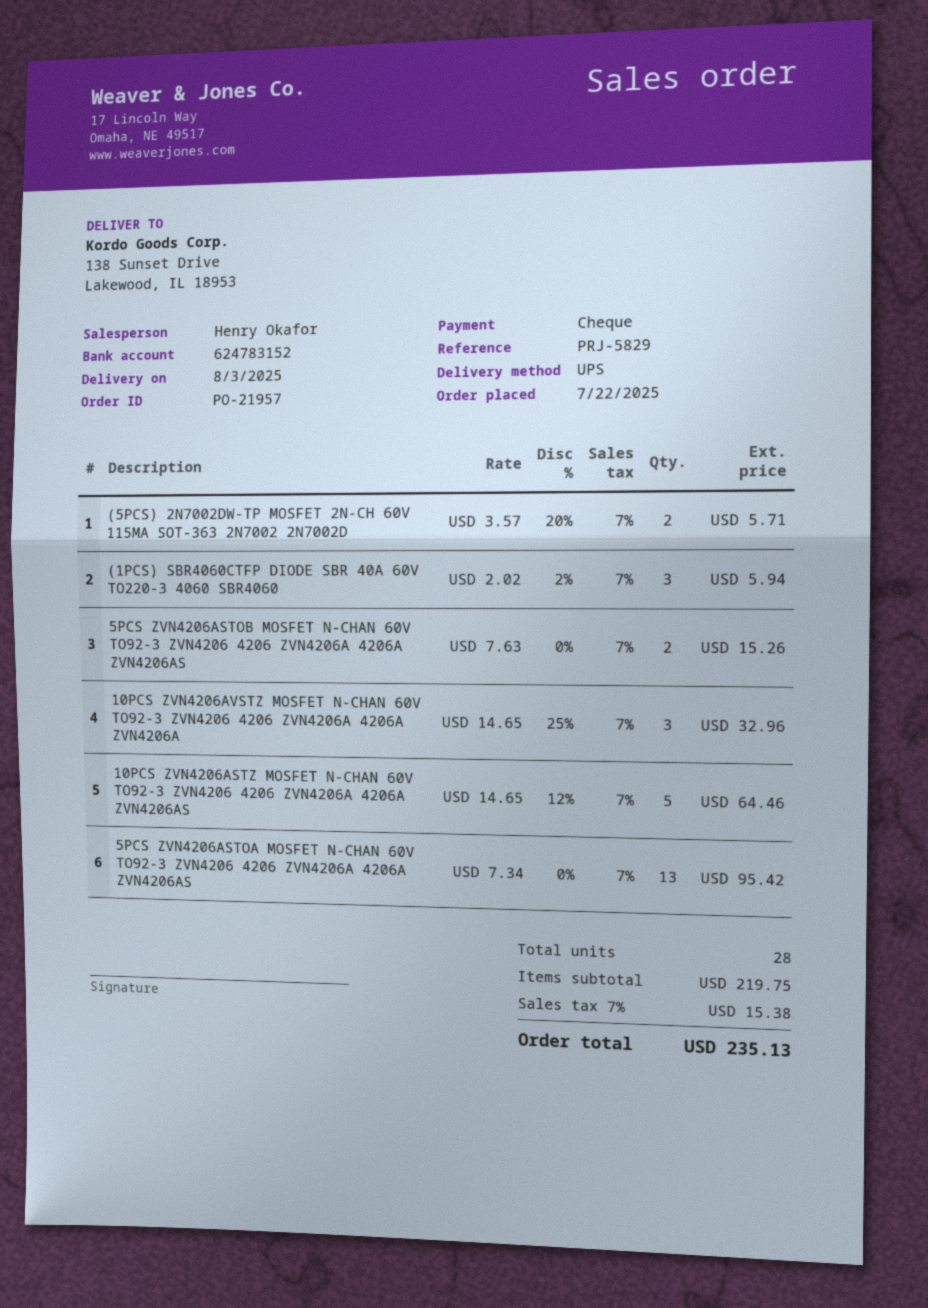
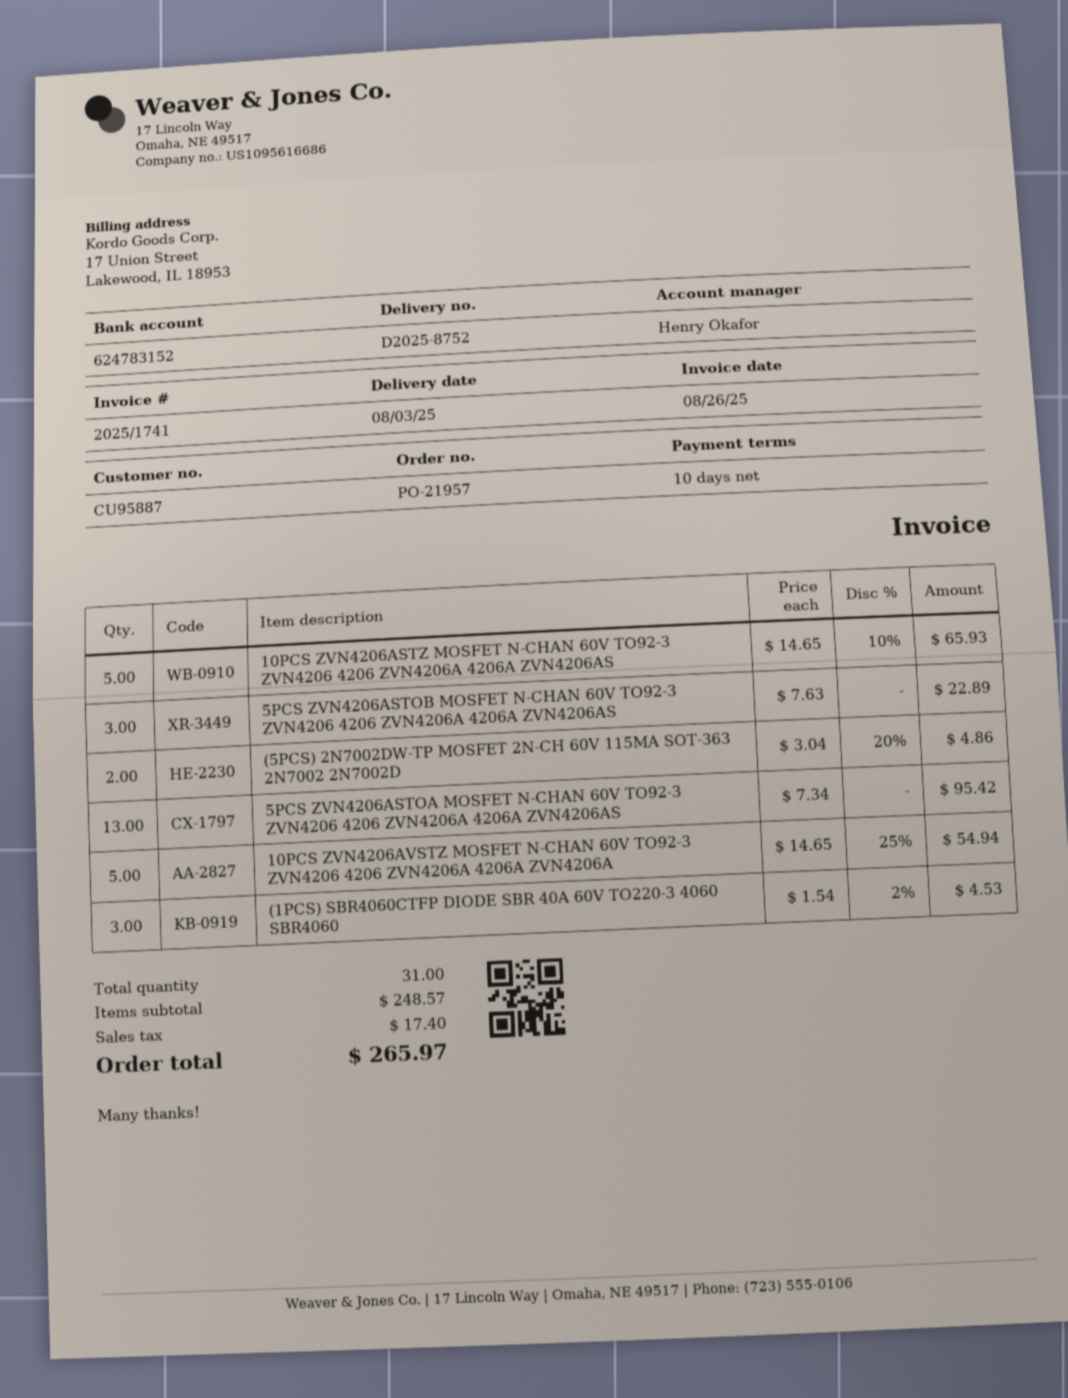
(5PCS) 2N7002DW-TP MOSFET 2N-CH 60V 115MA SOT-363 2N7002 2N7002D: 2 x 3.57 - 20% = 5.71 -> 2 x 3.04 - 20% = 4.86
(1PCS) SBR4060CTFP DIODE SBR 40A 60V TO220-3 4060 SBR4060: 3 x 2.02 - 2% = 5.94 -> 3 x 1.54 - 2% = 4.53
5PCS ZVN4206ASTOB MOSFET N-CHAN 60V TO92-3 ZVN4206 4206 ZVN4206A 4206A ZVN4206AS: 2 x 7.63 = 15.26 -> 3 x 7.63 = 22.89
10PCS ZVN4206AVSTZ MOSFET N-CHAN 60V TO92-3 ZVN4206 4206 ZVN4206A 4206A ZVN4206A: 3 x 14.65 - 25% = 32.96 -> 5 x 14.65 - 25% = 54.94
10PCS ZVN4206ASTZ MOSFET N-CHAN 60V TO92-3 ZVN4206 4206 ZVN4206A 4206A ZVN4206AS: 5 x 14.65 - 12% = 64.46 -> 5 x 14.65 - 10% = 65.93
total quantity: 28 -> 31
subtotal: 219.75 -> 248.57
tax: 15.38 -> 17.40
total: 235.13 -> 265.97

